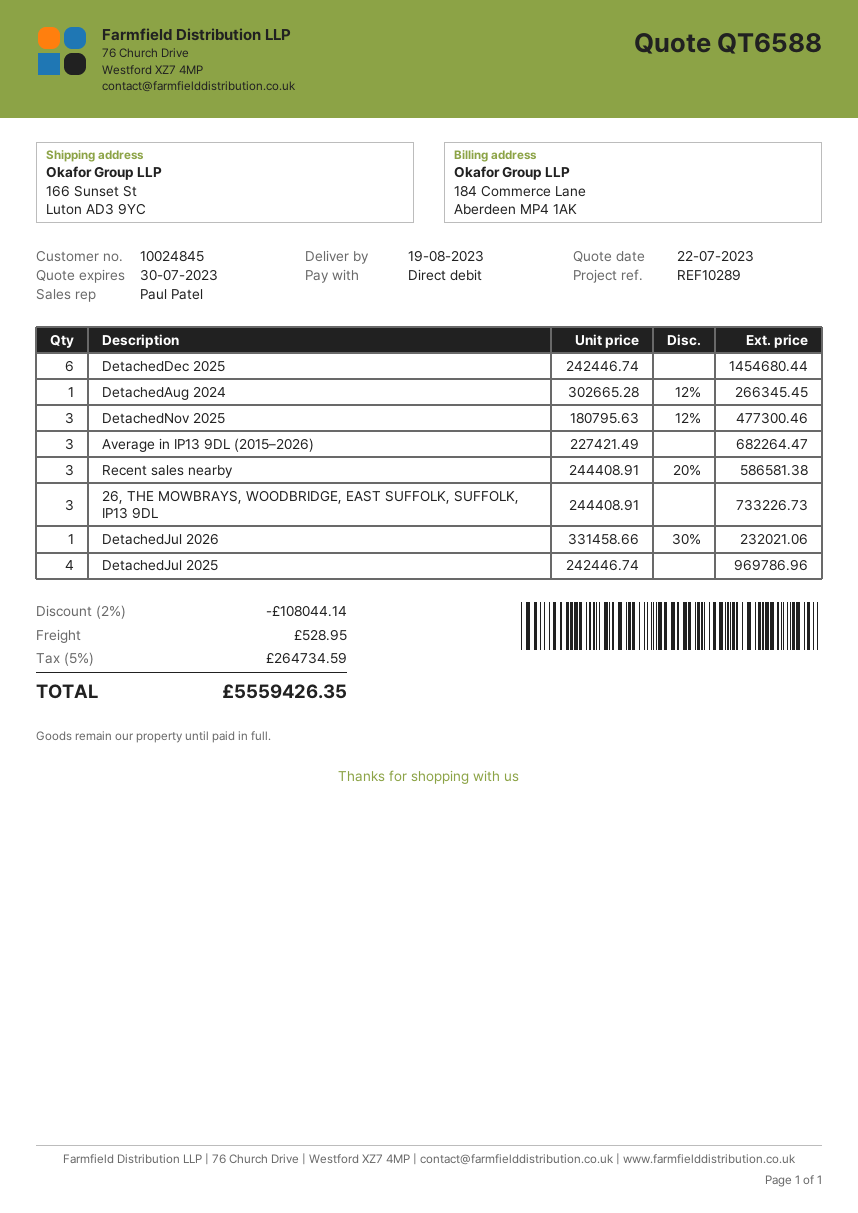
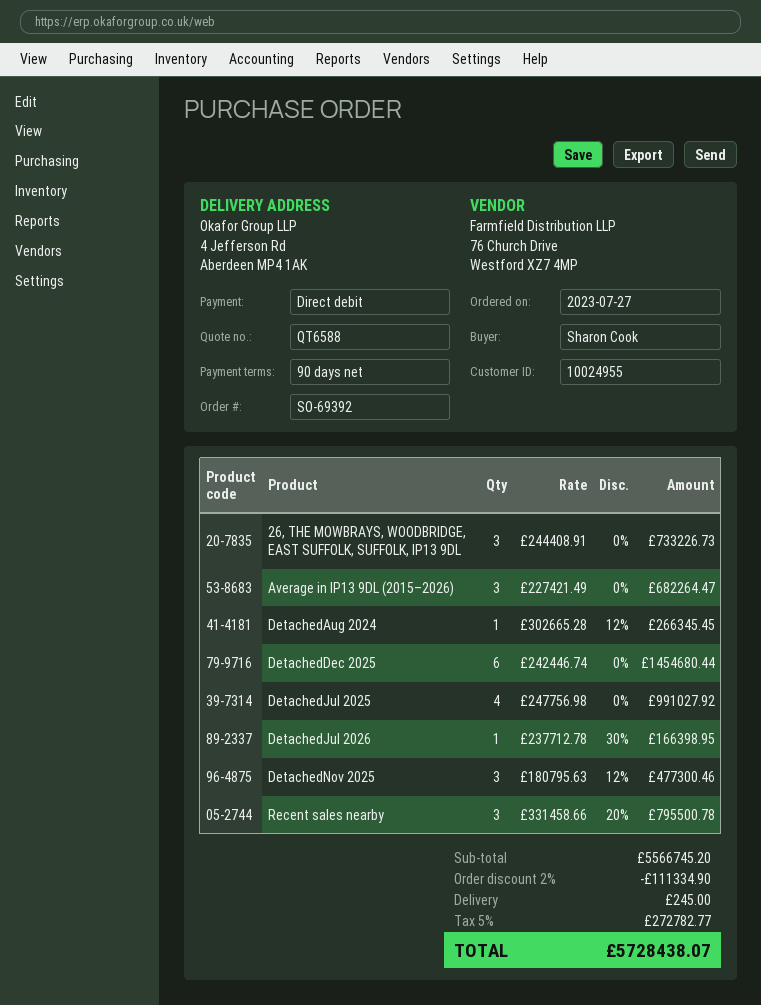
customer number: 10024845 -> 10024955
ship to: 166 Sunset St, Luton AD3 9YC -> 4 Jefferson Rd, Aberdeen MP4 1AK
Recent sales nearby: 3 x 244408.91 - 20% = 586581.38 -> 3 x 331458.66 - 20% = 795500.78
DetachedJul 2026: 1 x 331458.66 - 30% = 232021.06 -> 1 x 237712.78 - 30% = 166398.95
DetachedJul 2025: 4 x 242446.74 = 969786.96 -> 4 x 247756.98 = 991027.92
discount: 2% = 108044.14 -> 2% = 111334.90
shipping: 528.95 -> 245.00
tax: 5% = 264734.59 -> 5% = 272782.77
total: 5559426.35 -> 5728438.07

